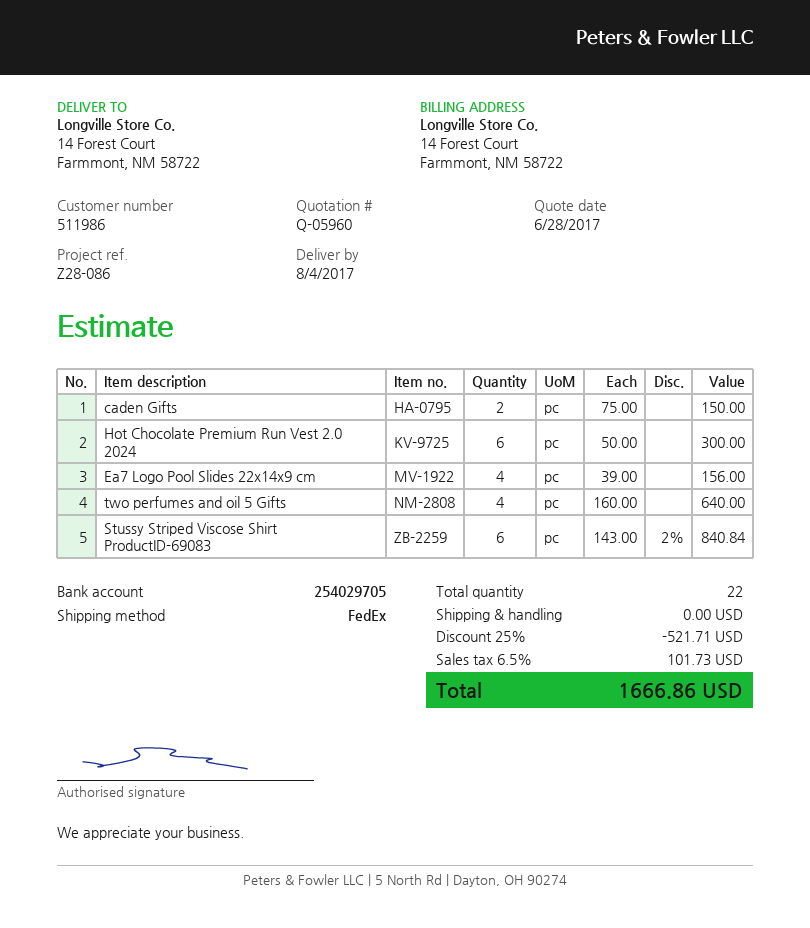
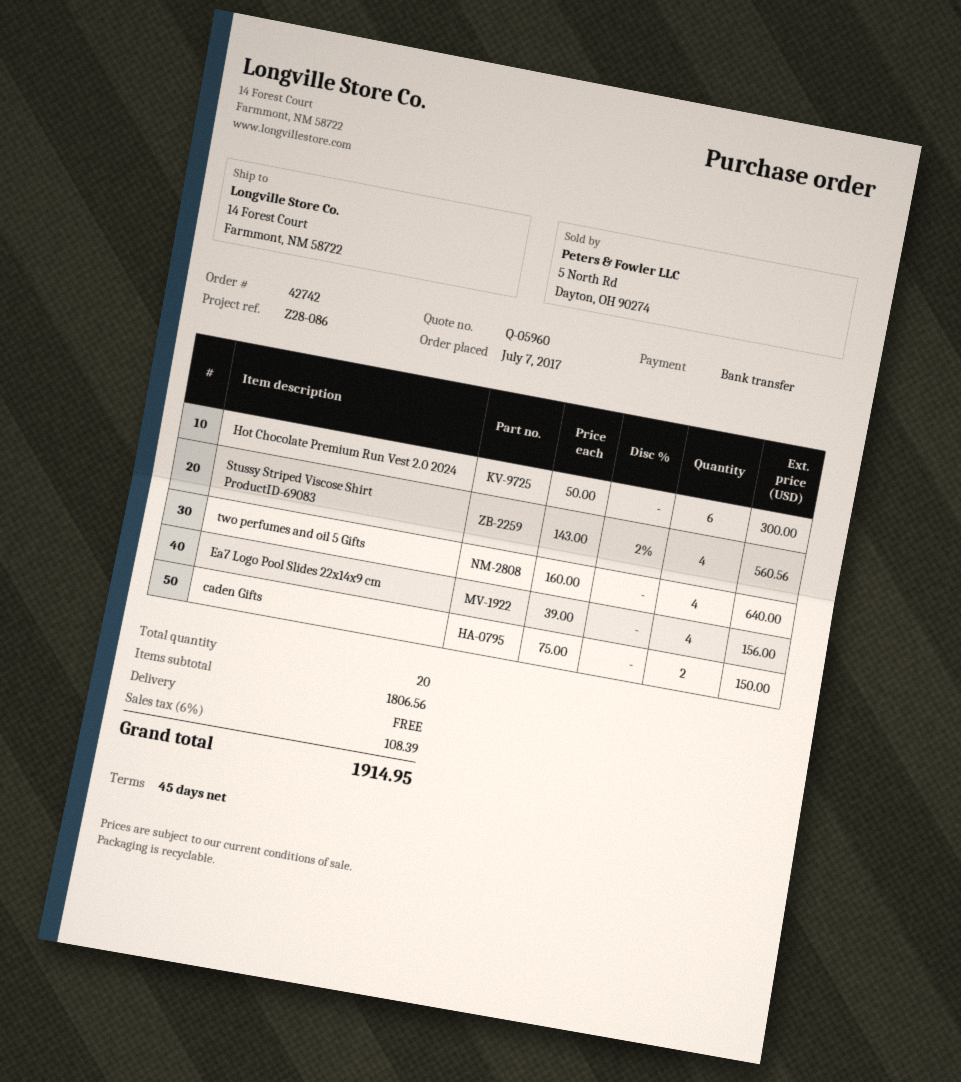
Stussy Striped Viscose Shirt ProductID-69083: 6 x 143.00 - 2% = 840.84 -> 4 x 143.00 - 2% = 560.56
total quantity: 22 -> 20
discount: 25% = 521.71 -> none
tax: 6.5% = 101.73 -> 6% = 108.39
total: 1666.86 -> 1914.95

